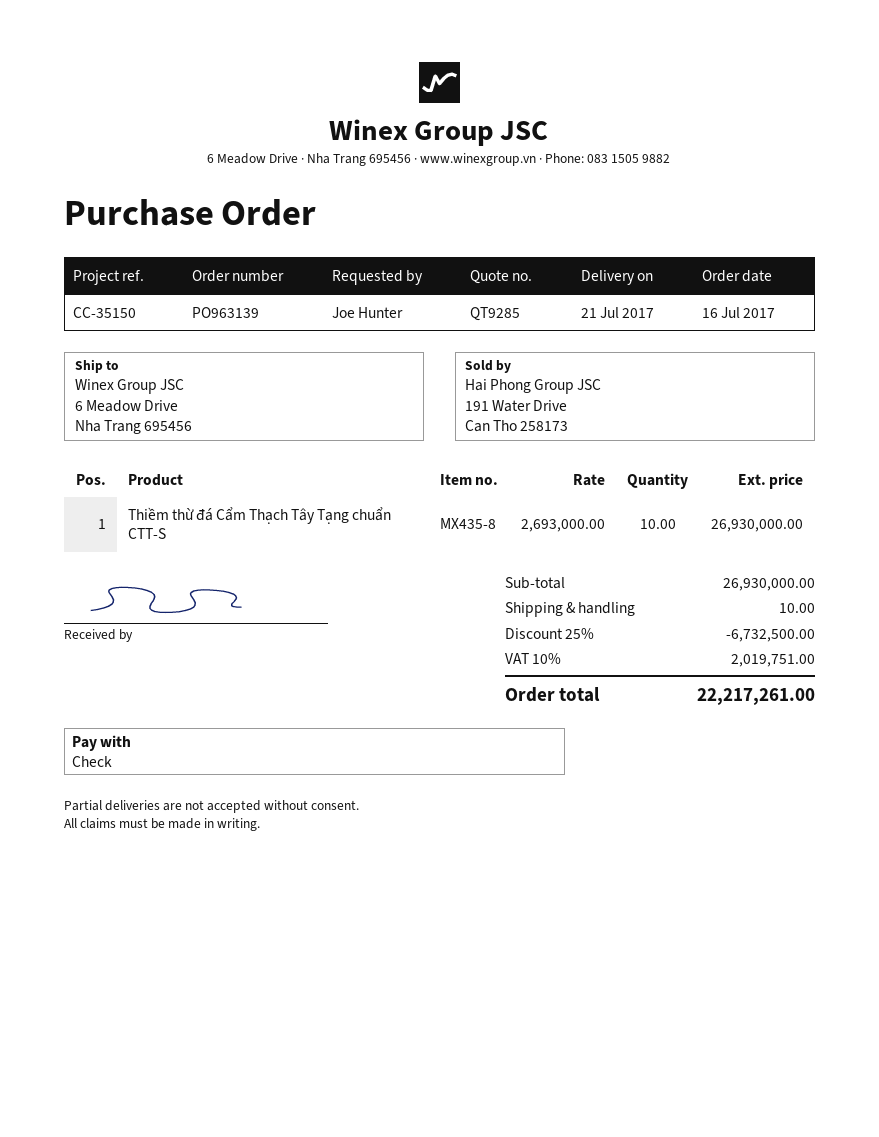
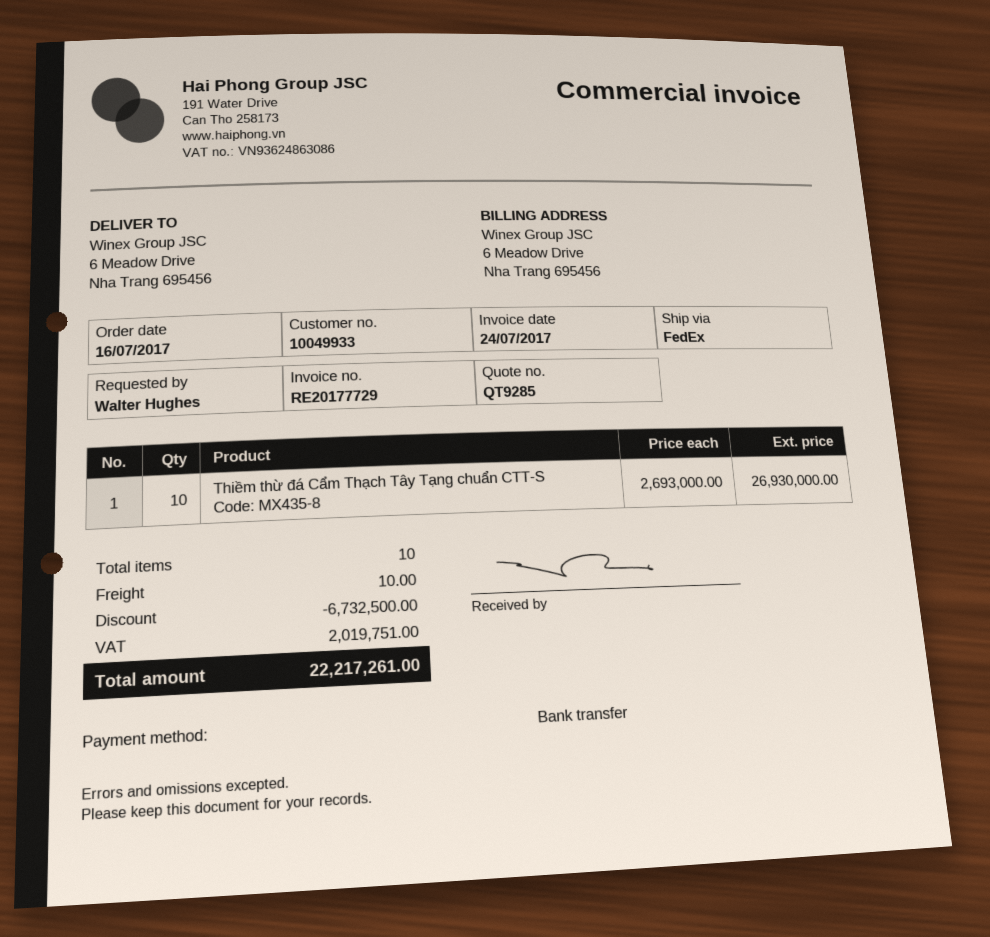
ordered by: Joe Hunter -> Walter Hughes
payment method: cheque -> bank transfer

